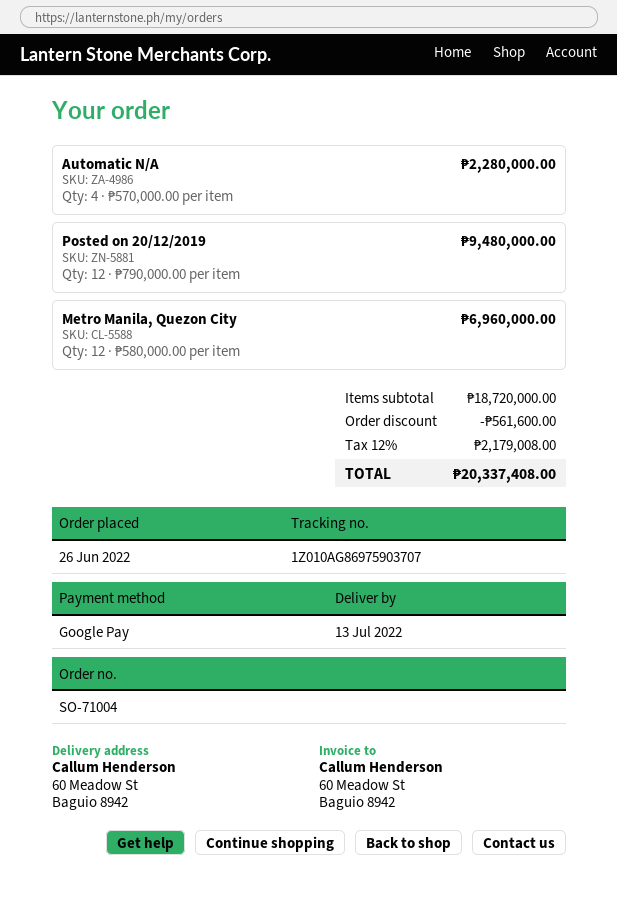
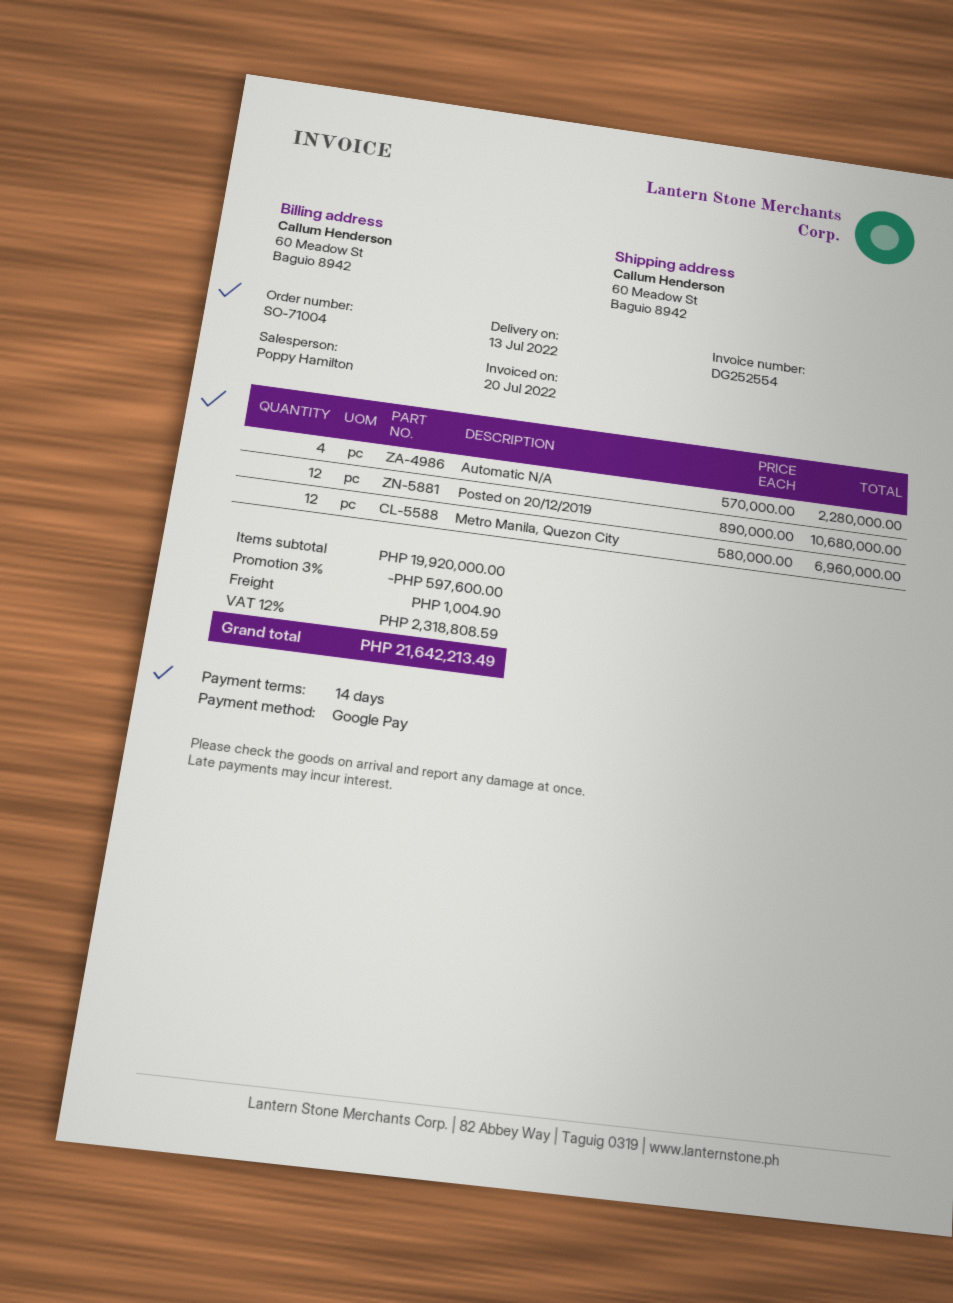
Posted on 20/12/2019: 12 x 790000.00 = 9480000.00 -> 12 x 890000.00 = 10680000.00
subtotal: 18720000.00 -> 19920000.00
discount: 561600.00 -> 597600.00
shipping: none -> 1004.90
tax: 12% = 2179008.00 -> 12% = 2318808.59
total: 20337408.00 -> 21642213.49

